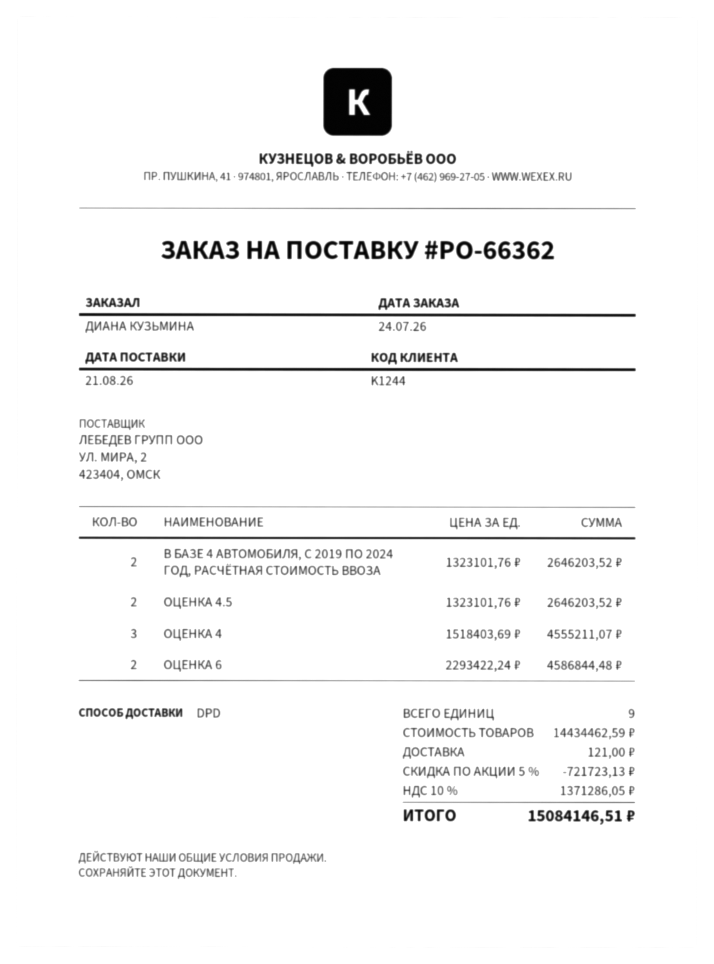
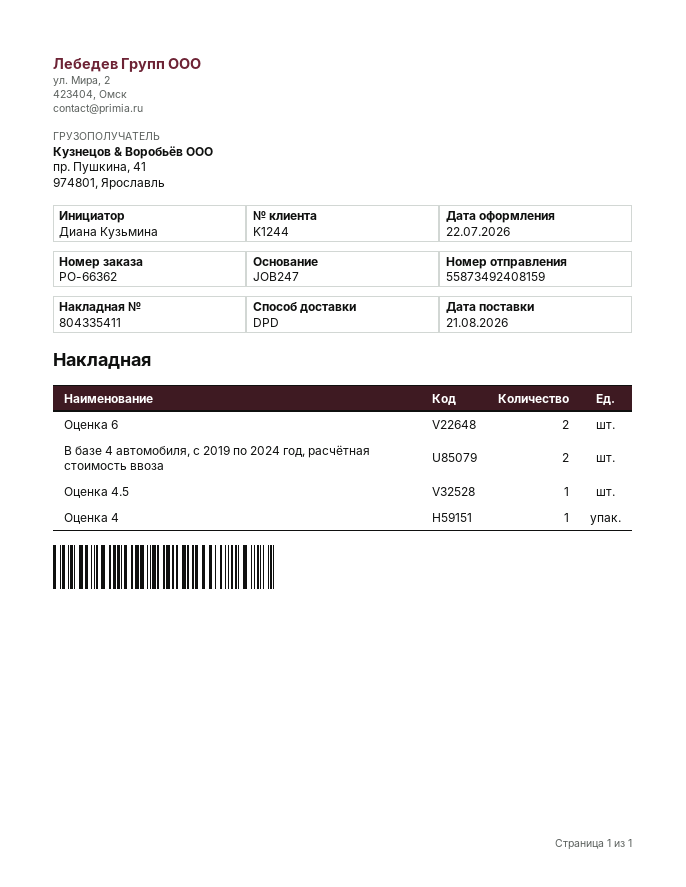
order date: 2026-07-24 -> 2026-07-22
ОЦЕНКА 4.5: 2 -> 1
ОЦЕНКА 4: 3 -> 1

